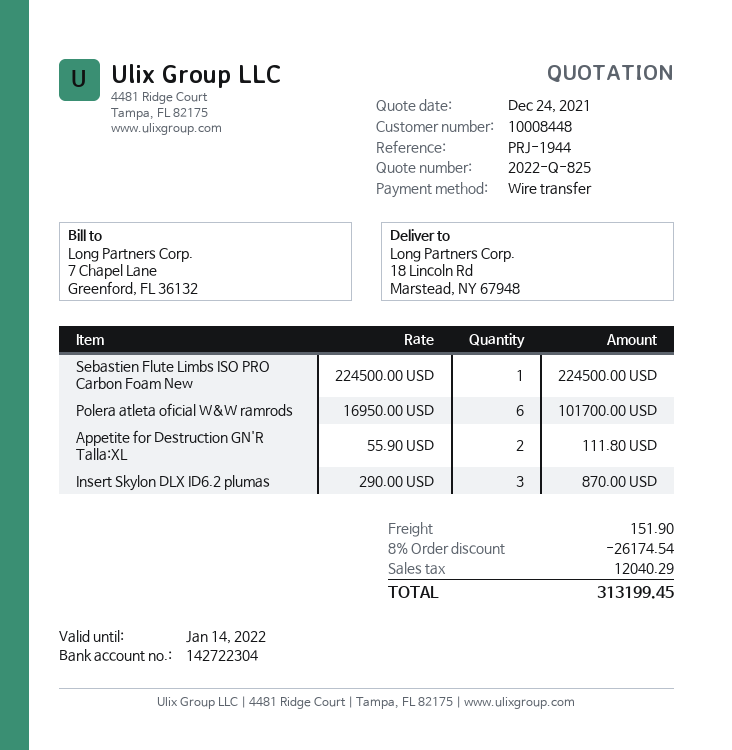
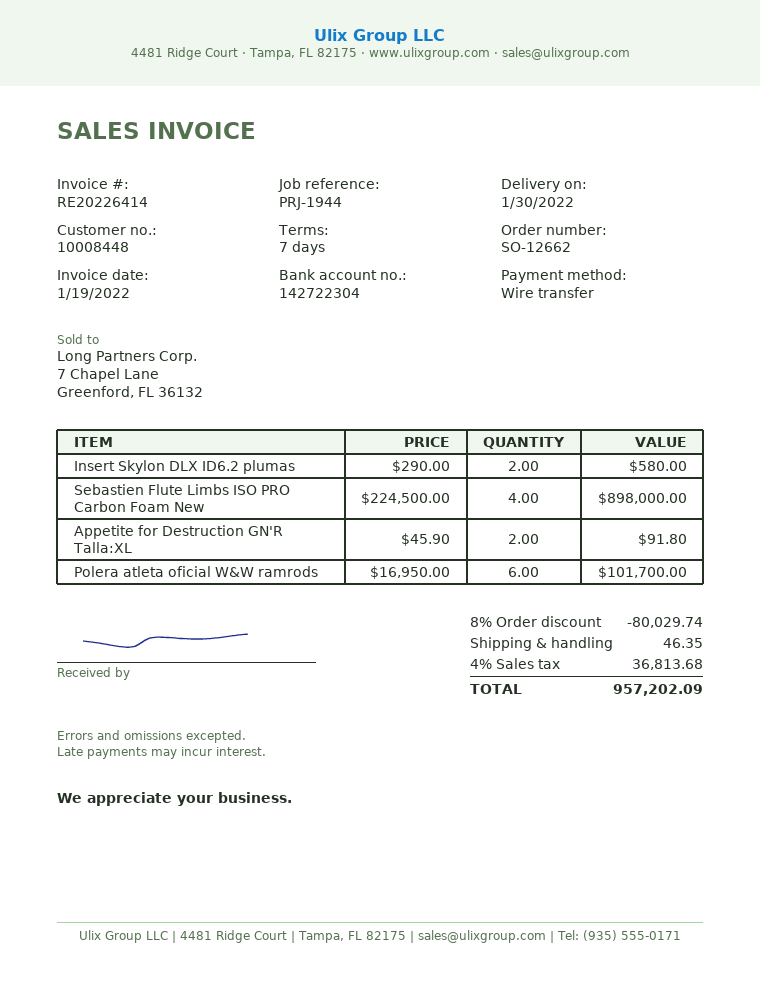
Sebastien Flute Limbs ISO PRO Carbon Foam New: 1 x 224500.00 = 224500.00 -> 4 x 224500.00 = 898000.00
Appetite for Destruction GN'R Talla:XL: 2 x 55.90 = 111.80 -> 2 x 45.90 = 91.80
Insert Skylon DLX ID6.2 plumas: 3 x 290.00 = 870.00 -> 2 x 290.00 = 580.00
discount: 8% = 26174.54 -> 8% = 80029.74
shipping: 151.90 -> 46.35
tax: 12040.29 -> 36813.68
total: 313199.45 -> 957202.09

